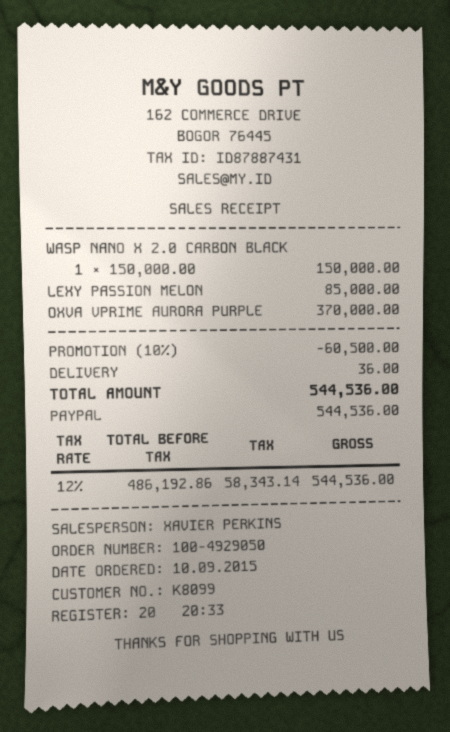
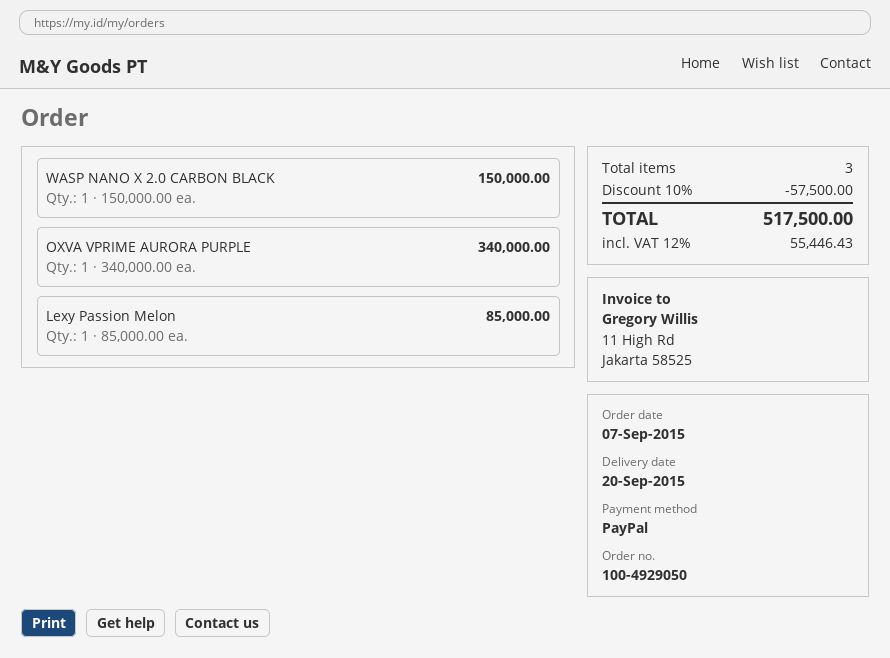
order date: 2015-09-10 -> 2015-09-07
OXVA VPRIME AURORA PURPLE: 1 x 370000.00 = 370000.00 -> 1 x 340000.00 = 340000.00
discount: 10% = 60500.00 -> 10% = 57500.00
shipping: 36.00 -> none
tax: 12% = 58343.14 -> 12% = 55446.43
total: 544536.00 -> 517500.00

